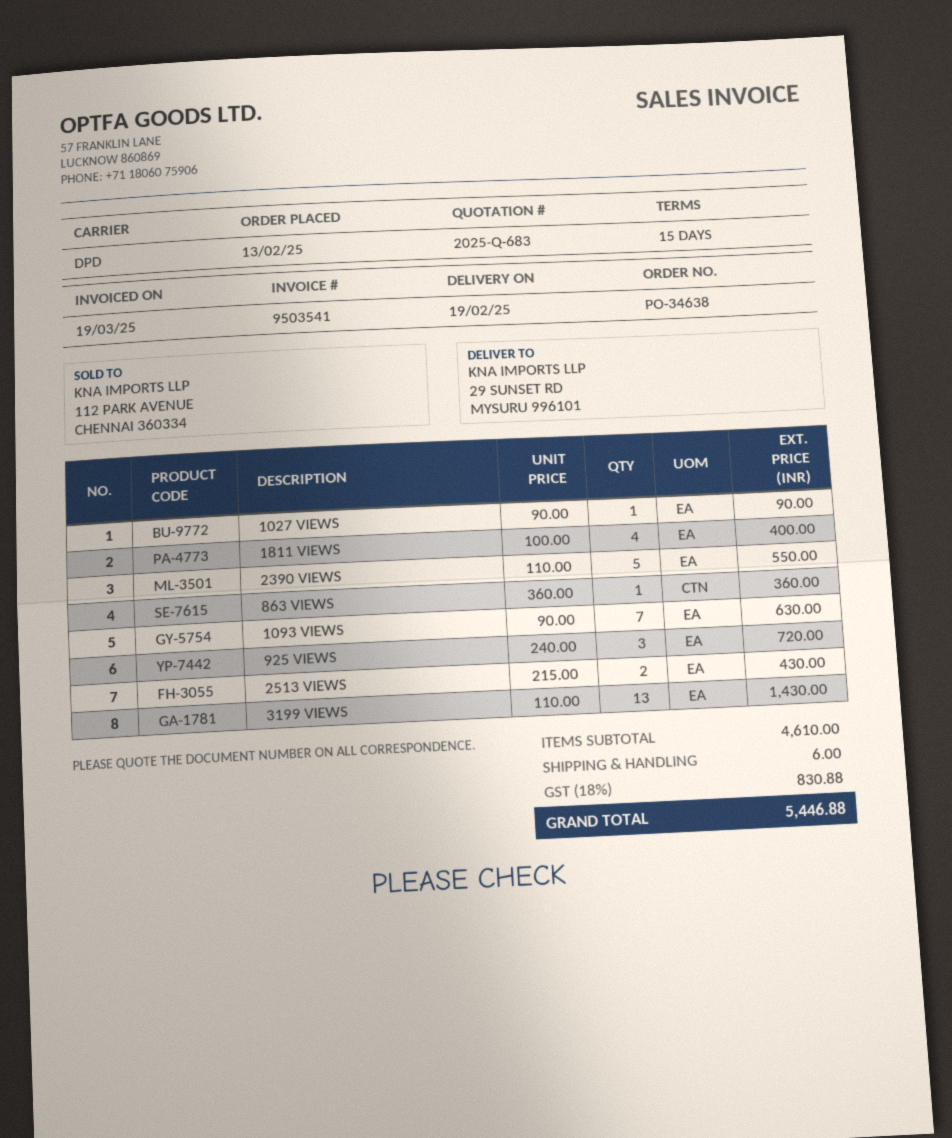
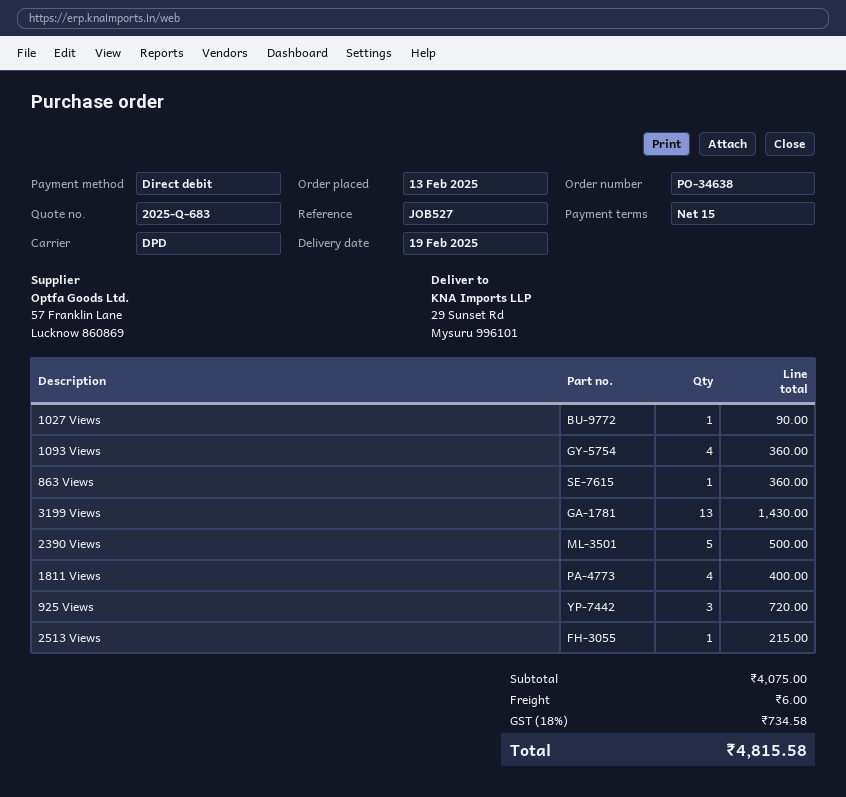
2390 VIEWS: 5 for 550.00 -> 5 for 500.00
1093 VIEWS: 7 for 630.00 -> 4 for 360.00
2513 VIEWS: 2 for 430.00 -> 1 for 215.00
subtotal: 4610.00 -> 4075.00
tax: 18% = 830.88 -> 18% = 734.58
total: 5446.88 -> 4815.58

